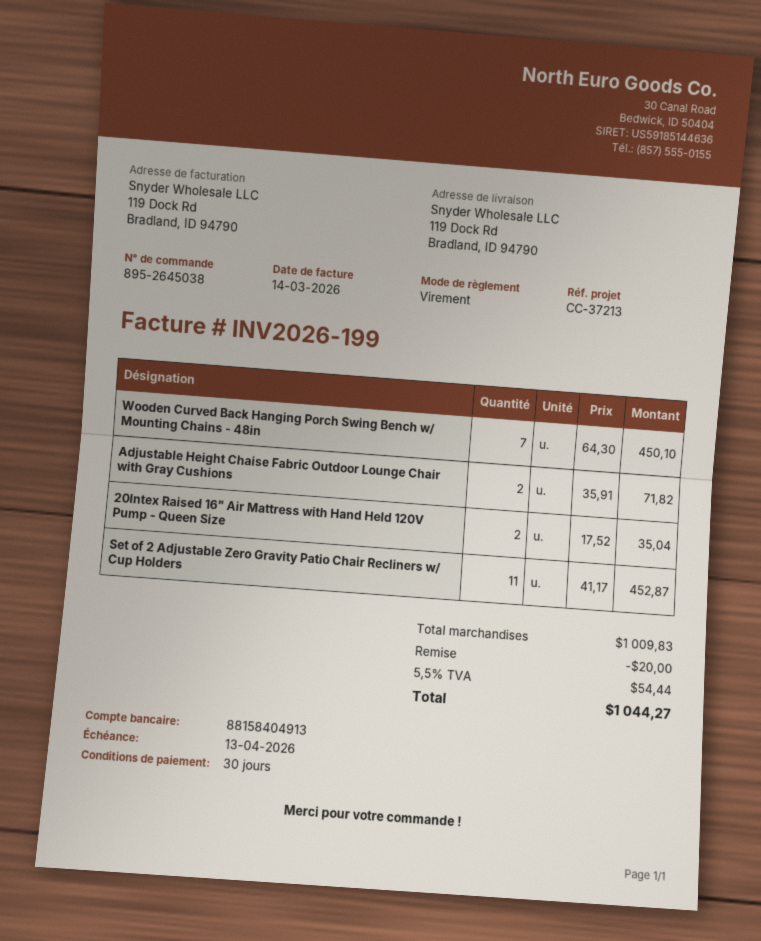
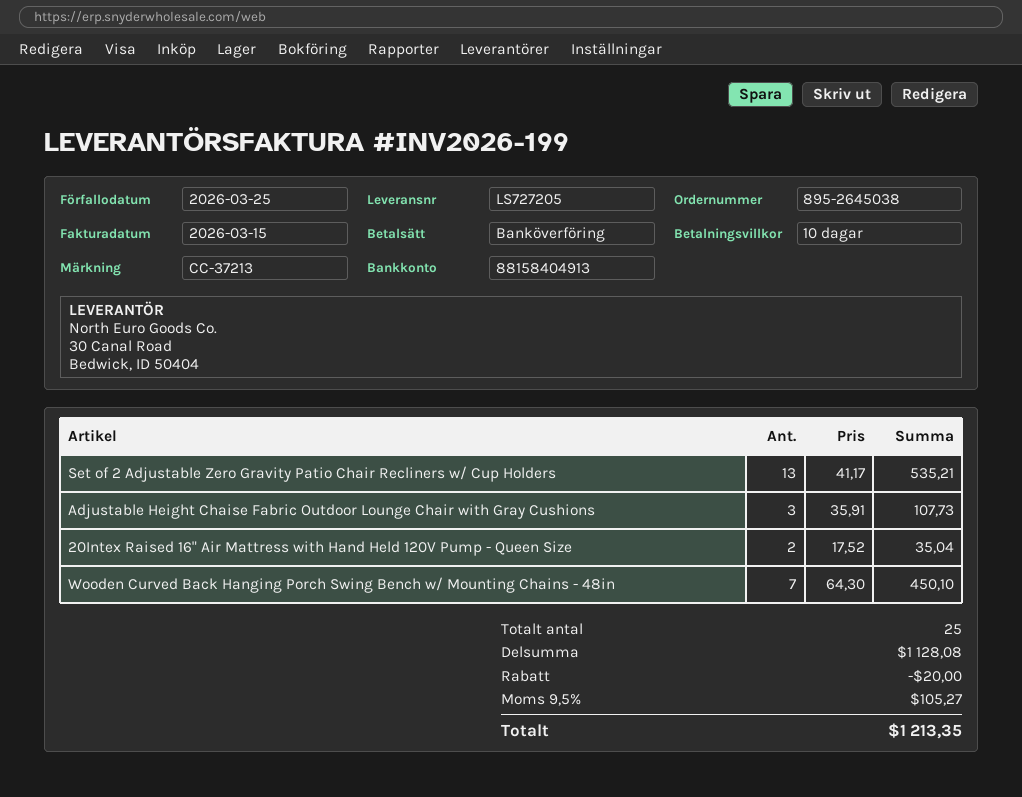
invoice date: 2026-03-14 -> 2026-03-15
payment terms: 30 days -> 10 days
due date: 2026-04-13 -> 2026-03-25
Adjustable Height Chaise Fabric Outdoor Lounge Chair with Gray Cushions: 2 x 35.91 = 71.82 -> 3 x 35.91 = 107.73
Set of 2 Adjustable Zero Gravity Patio Chair Recliners w/ Cup Holders: 11 x 41.17 = 452.87 -> 13 x 41.17 = 535.21
subtotal: 1009.83 -> 1128.08
tax: 5.5% = 54.44 -> 9.5% = 105.27
total: 1044.27 -> 1213.35

